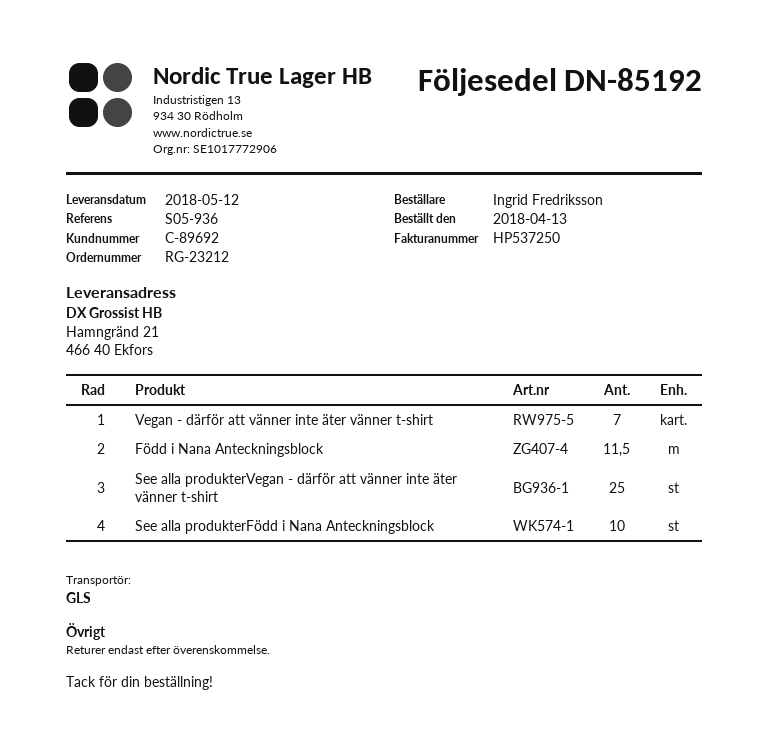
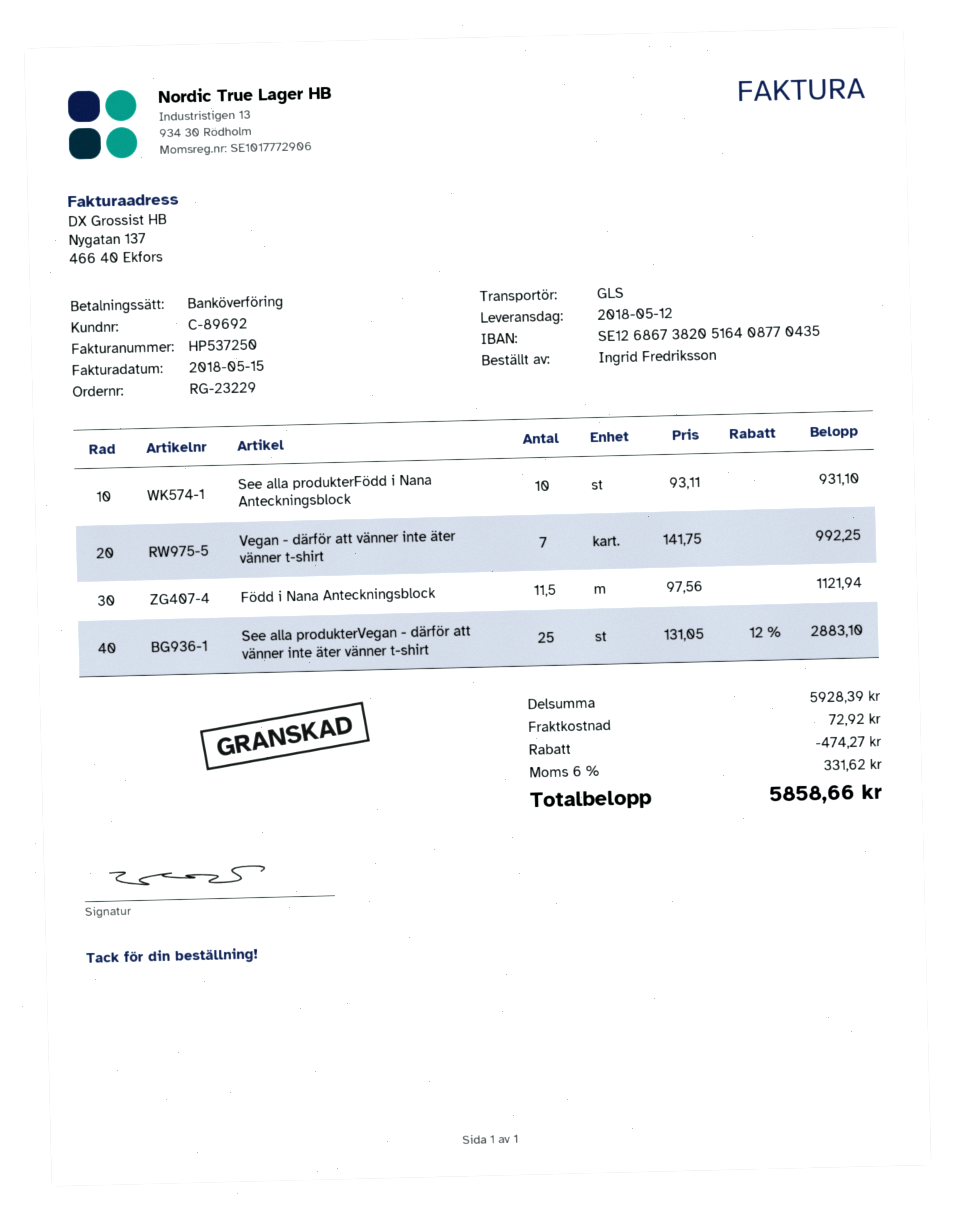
order number: RG-23212 -> RG-23229

